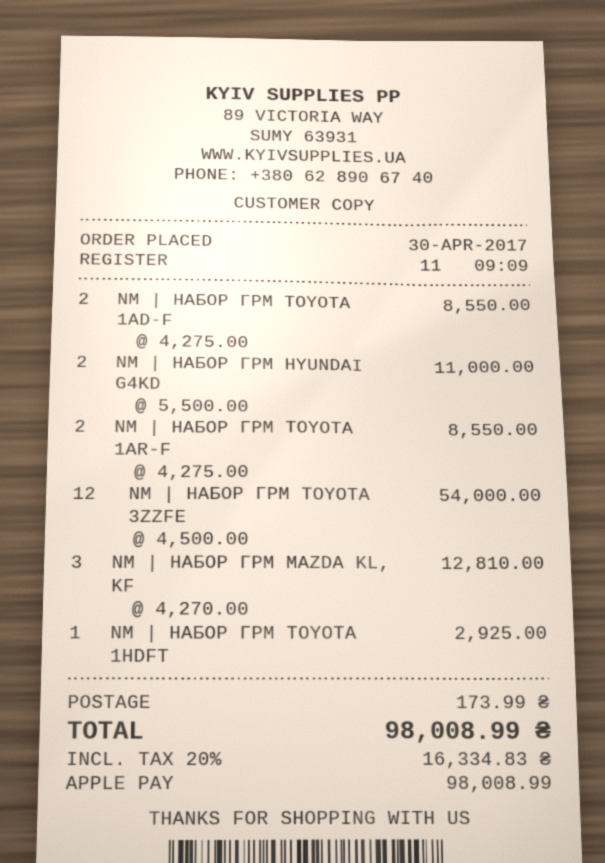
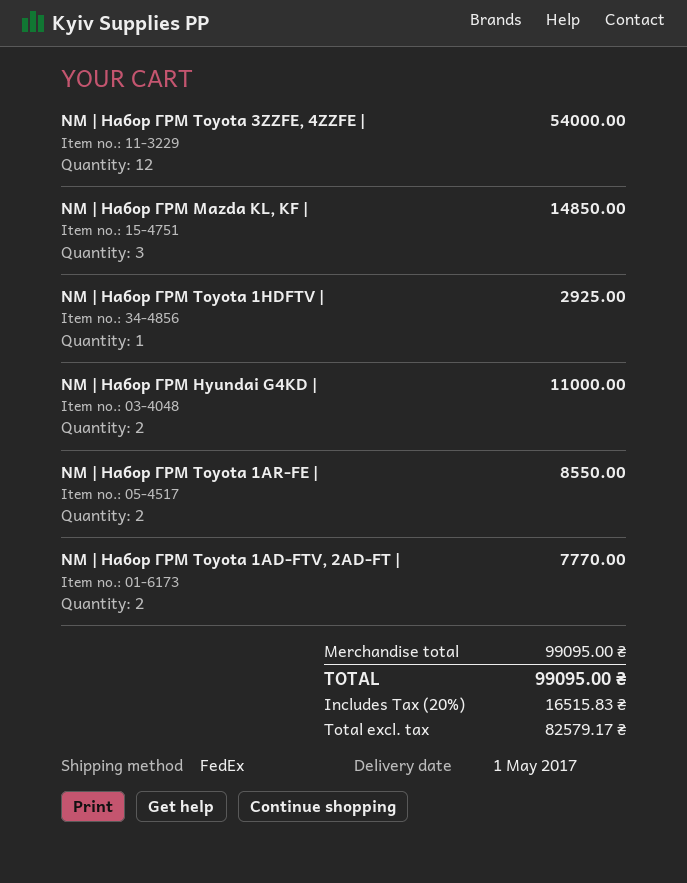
NM | НАБОР ГРМ TOYOTA 1AD-F: 2 for 8550.00 -> 2 for 7770.00
NM | НАБОР ГРМ MAZDA KL, KF: 3 for 12810.00 -> 3 for 14850.00
shipping: 173.99 -> none
tax: 20% = 16334.83 -> 20% = 16515.83
total: 98008.99 -> 99095.00

